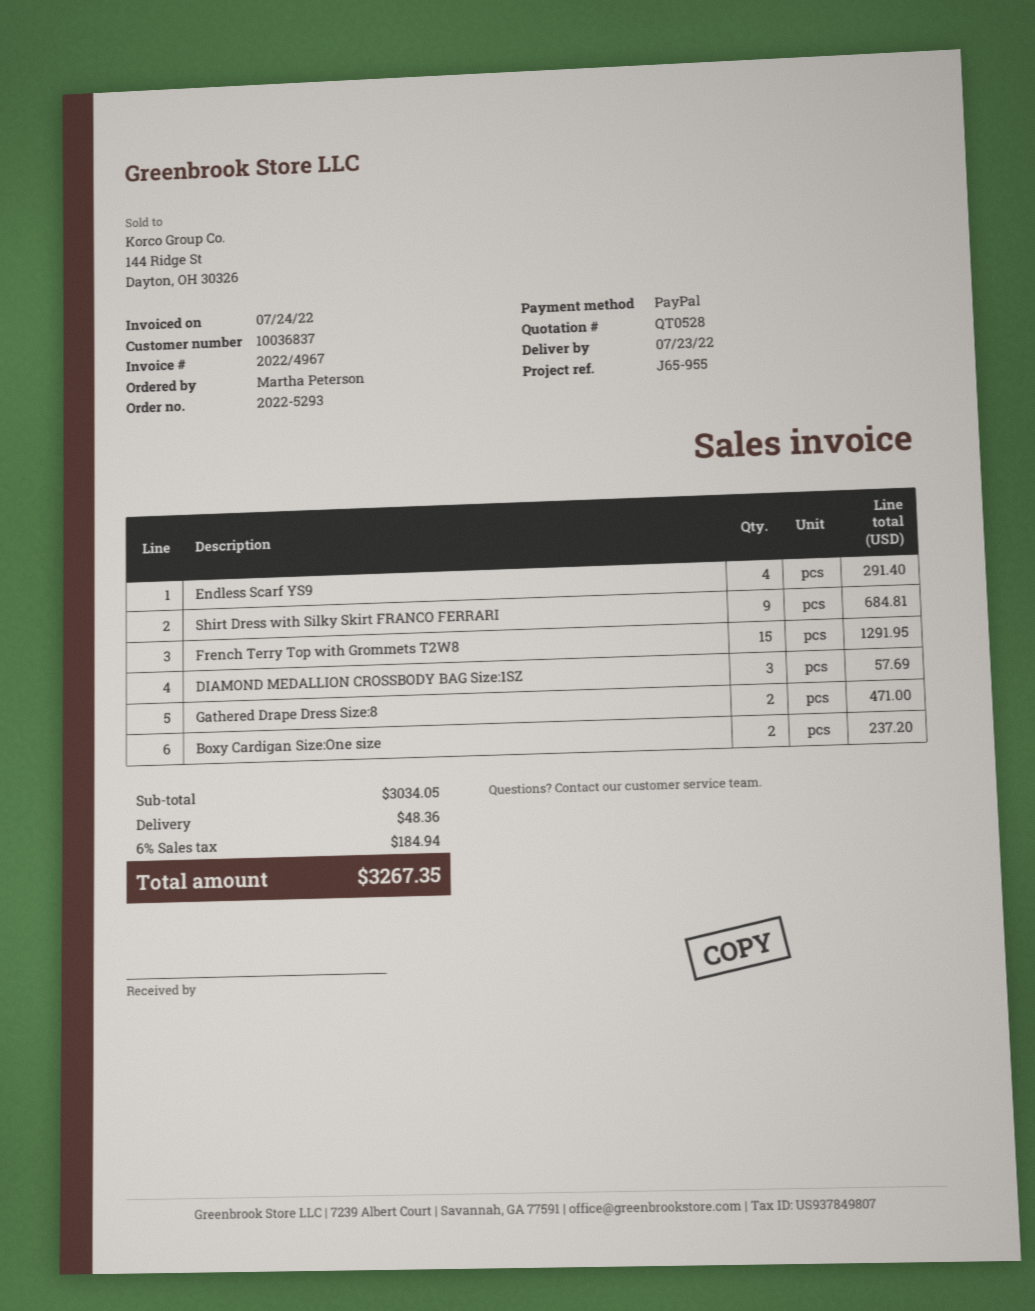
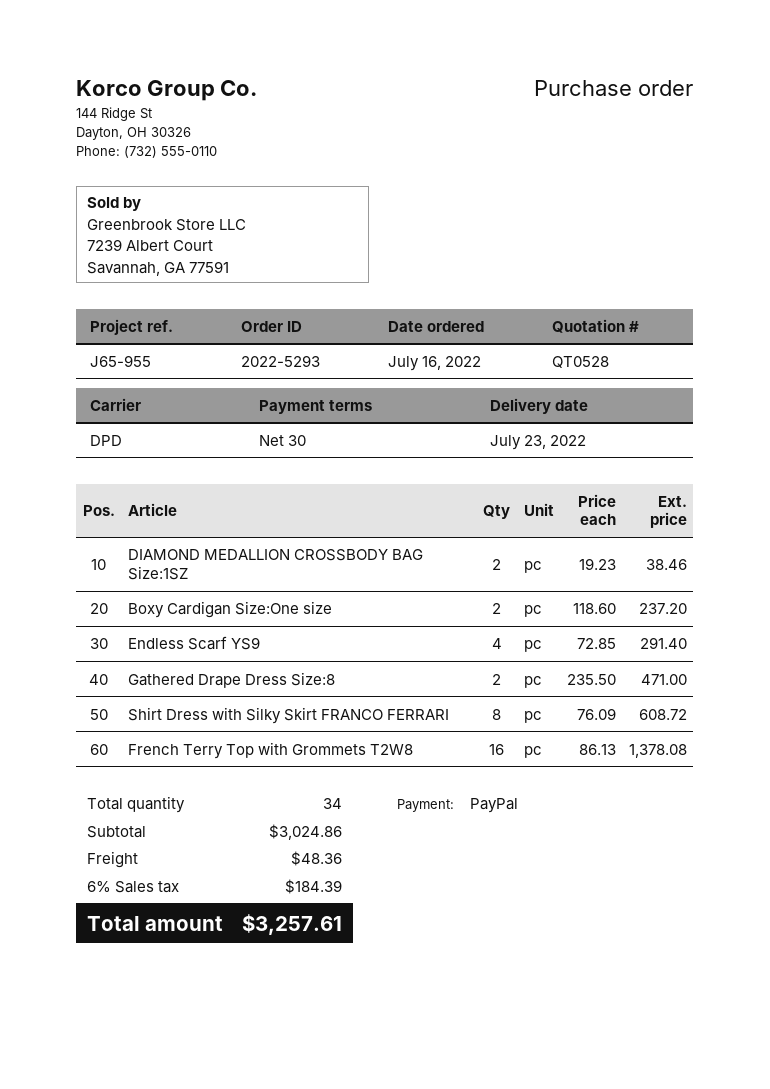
Shirt Dress with Silky Skirt FRANCO FERRARI: 9 for 684.81 -> 8 for 608.72
French Terry Top with Grommets T2W8: 15 for 1291.95 -> 16 for 1378.08
DIAMOND MEDALLION CROSSBODY BAG Size:1SZ: 3 for 57.69 -> 2 for 38.46
subtotal: 3034.05 -> 3024.86
tax: 6% = 184.94 -> 6% = 184.39
total: 3267.35 -> 3257.61

